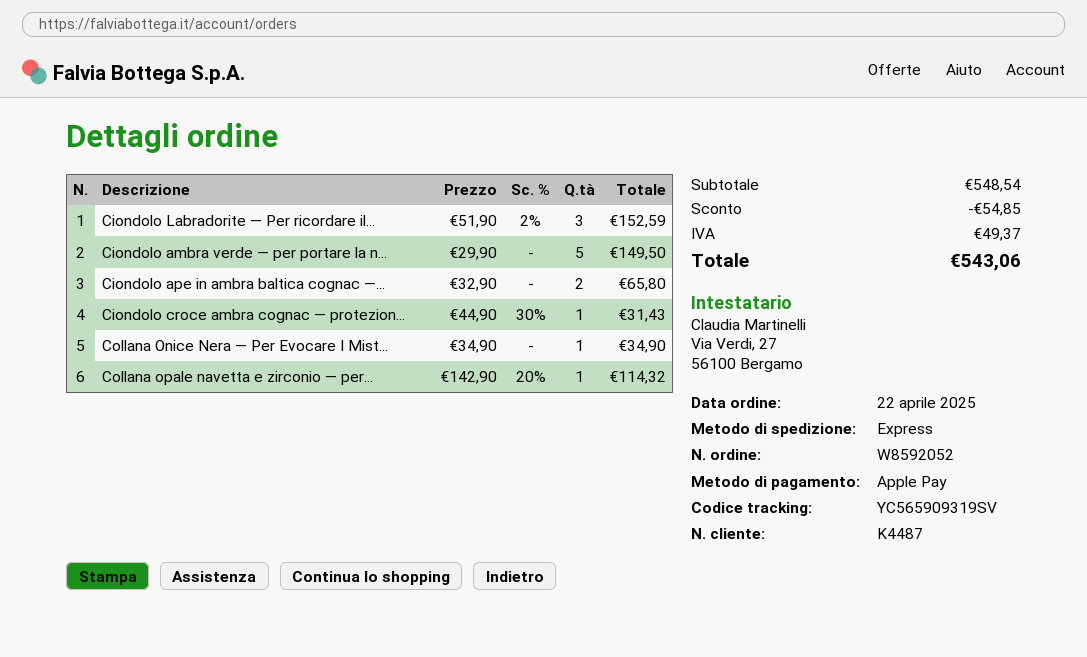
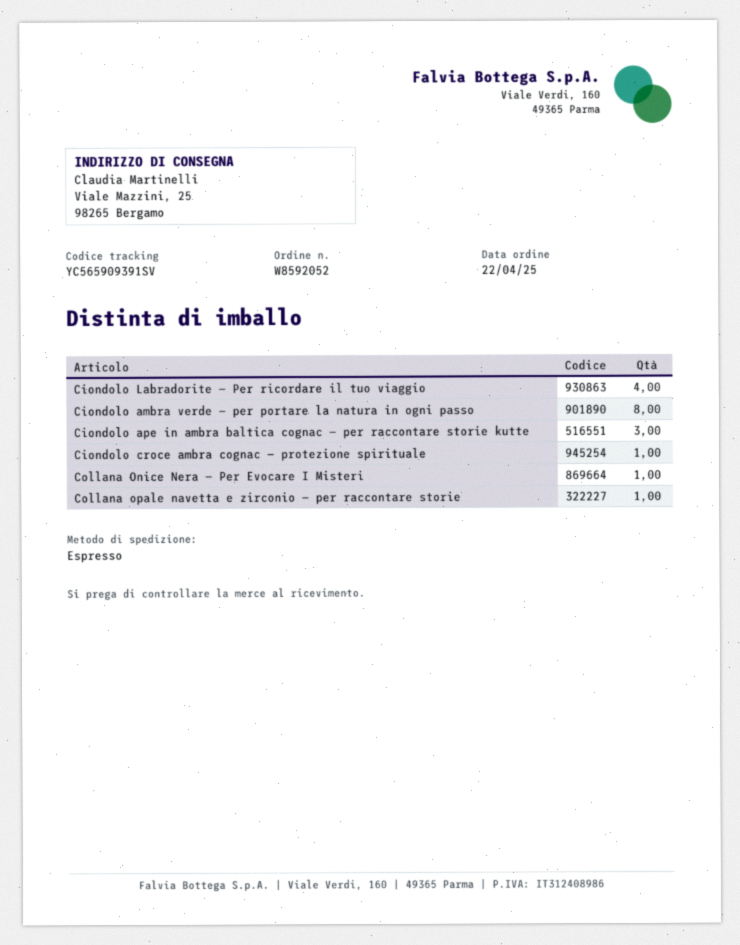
tracking number: YC565909319SV -> YC565909391SV
Ciondolo Labradorite — Per ricordare il...: 3 -> 4
Ciondolo ambra verde — per portare la n...: 5 -> 8
Ciondolo ape in ambra baltica cognac —...: 2 -> 3

